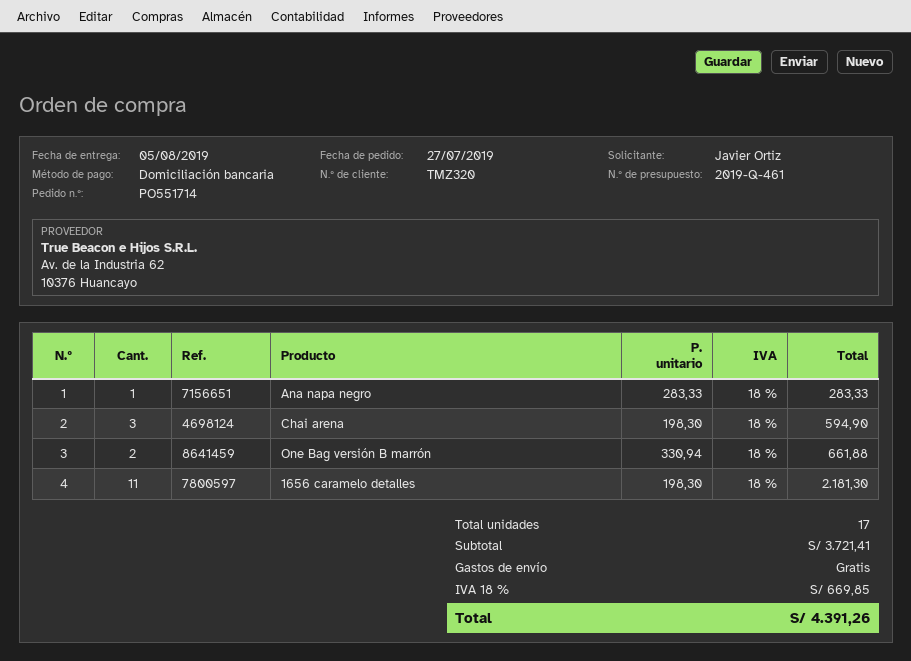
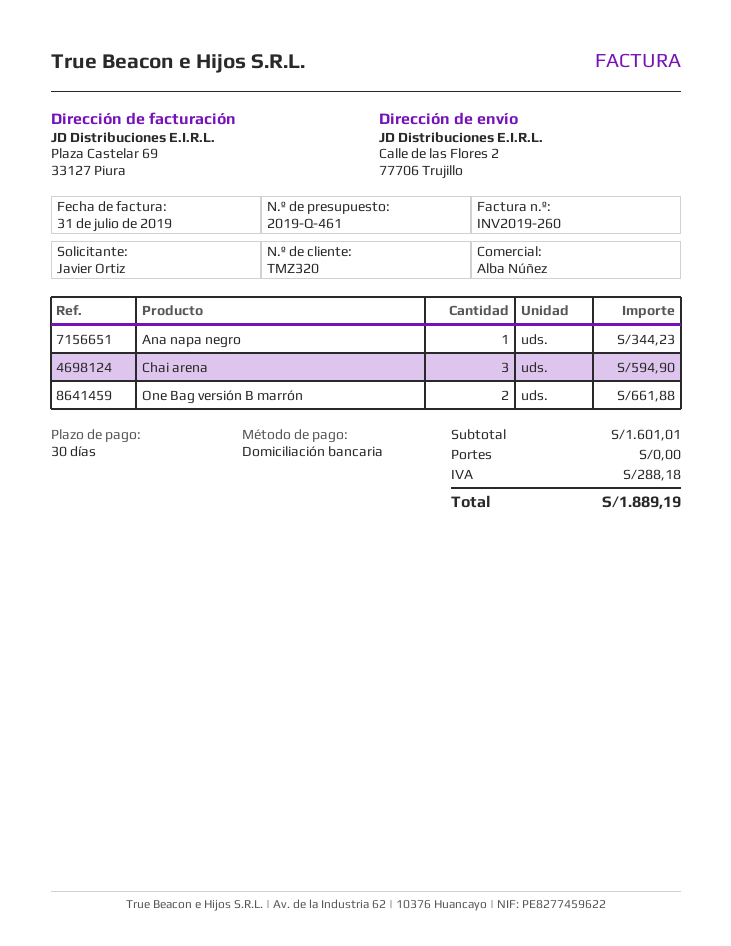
Ana napa negro: 1 for 283.33 -> 1 for 344.23
1656 caramelo detalles: 11 for 2181.30 -> none
subtotal: 3721.41 -> 1601.01
tax: 669.85 -> 288.18
total: 4391.26 -> 1889.19

